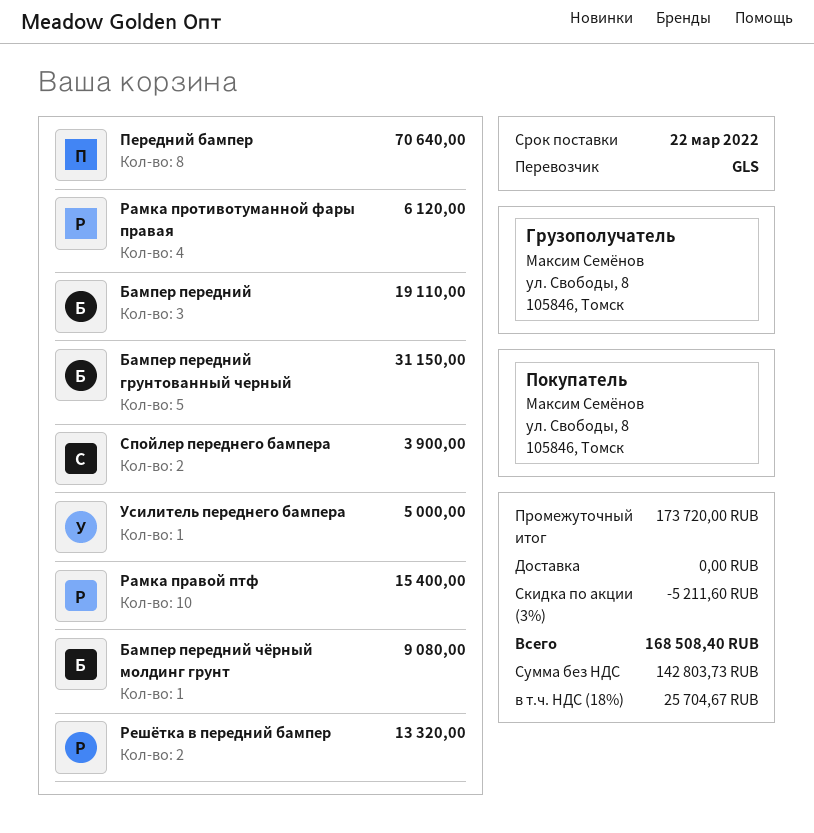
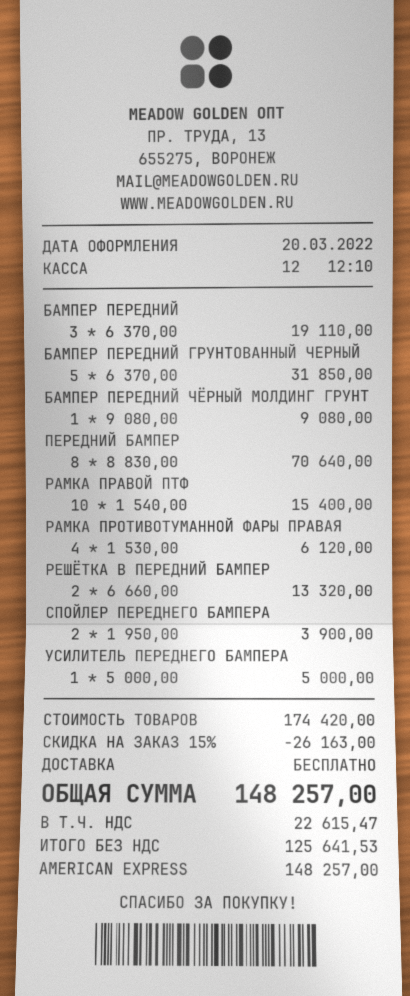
Бампер передний грунтованный черный: 5 for 31150.00 -> 5 for 31850.00
subtotal: 173720.00 -> 174420.00
discount: 3% = 5211.60 -> 15% = 26163.00
net: 142803.73 -> 125641.53
tax: 25704.67 -> 22615.47
total: 168508.40 -> 148257.00

